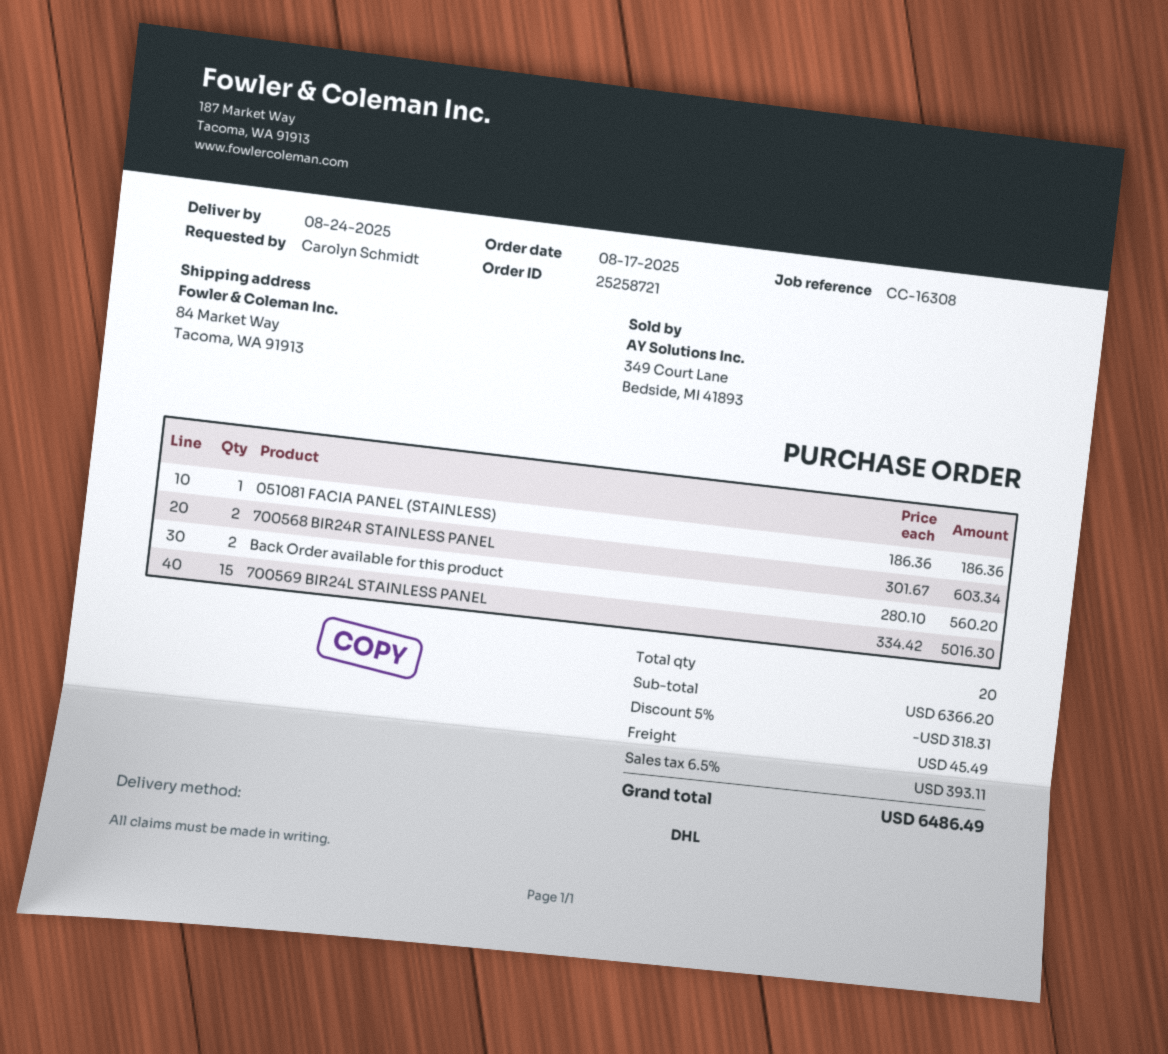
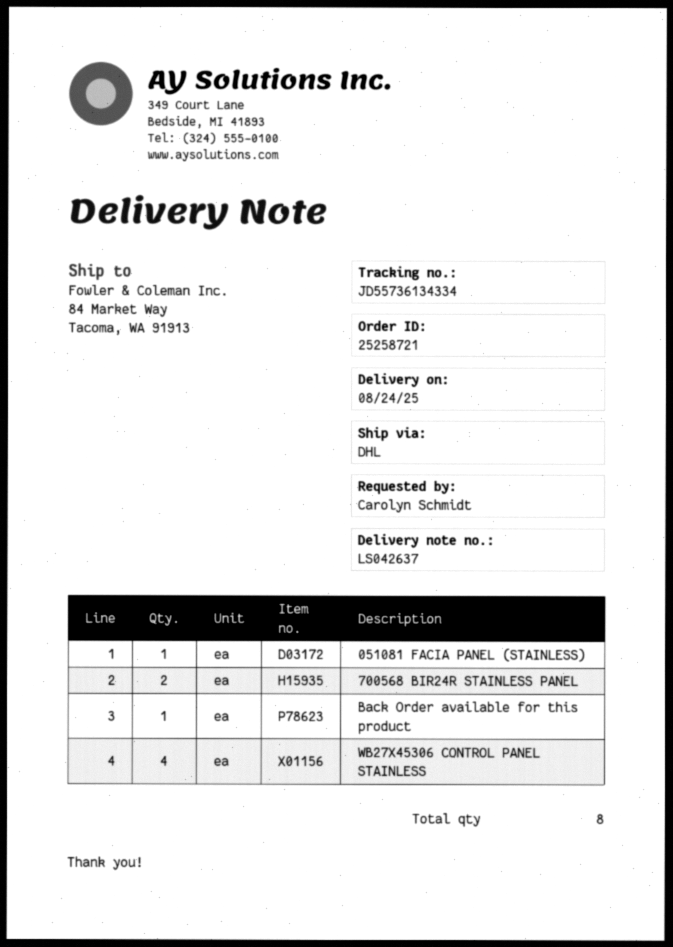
Back Order available for this product: 2 -> 1
700569 BIR24L STAINLESS PANEL: 15 -> none
WB27X45306 CONTROL PANEL STAINLESS: none -> 4
total quantity: 20 -> 8

